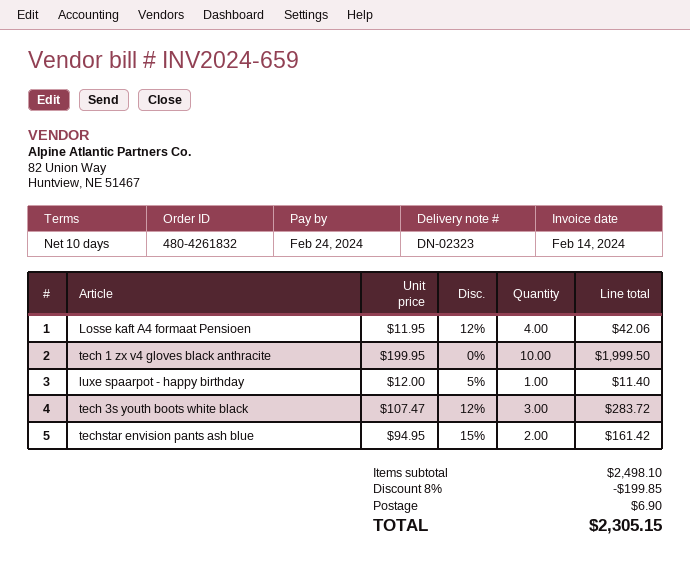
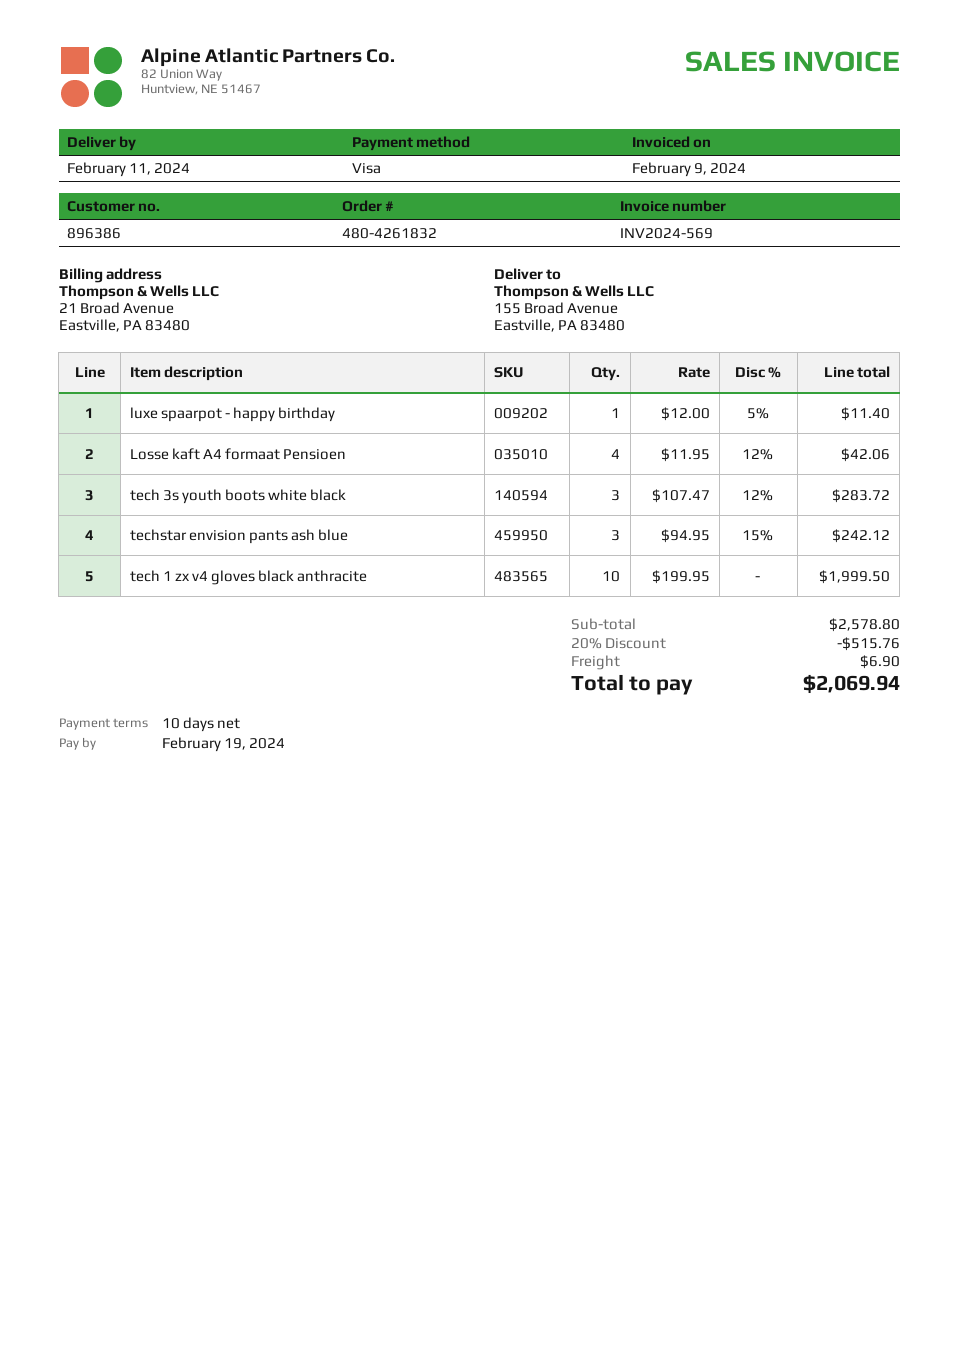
invoice number: INV2024-659 -> INV2024-569
invoice date: 2024-02-14 -> 2024-02-09
due date: 2024-02-24 -> 2024-02-19
techstar envision pants ash blue: 2 x 94.95 - 15% = 161.42 -> 3 x 94.95 - 15% = 242.12
subtotal: 2498.10 -> 2578.80
discount: 8% = 199.85 -> 20% = 515.76
total: 2305.15 -> 2069.94

